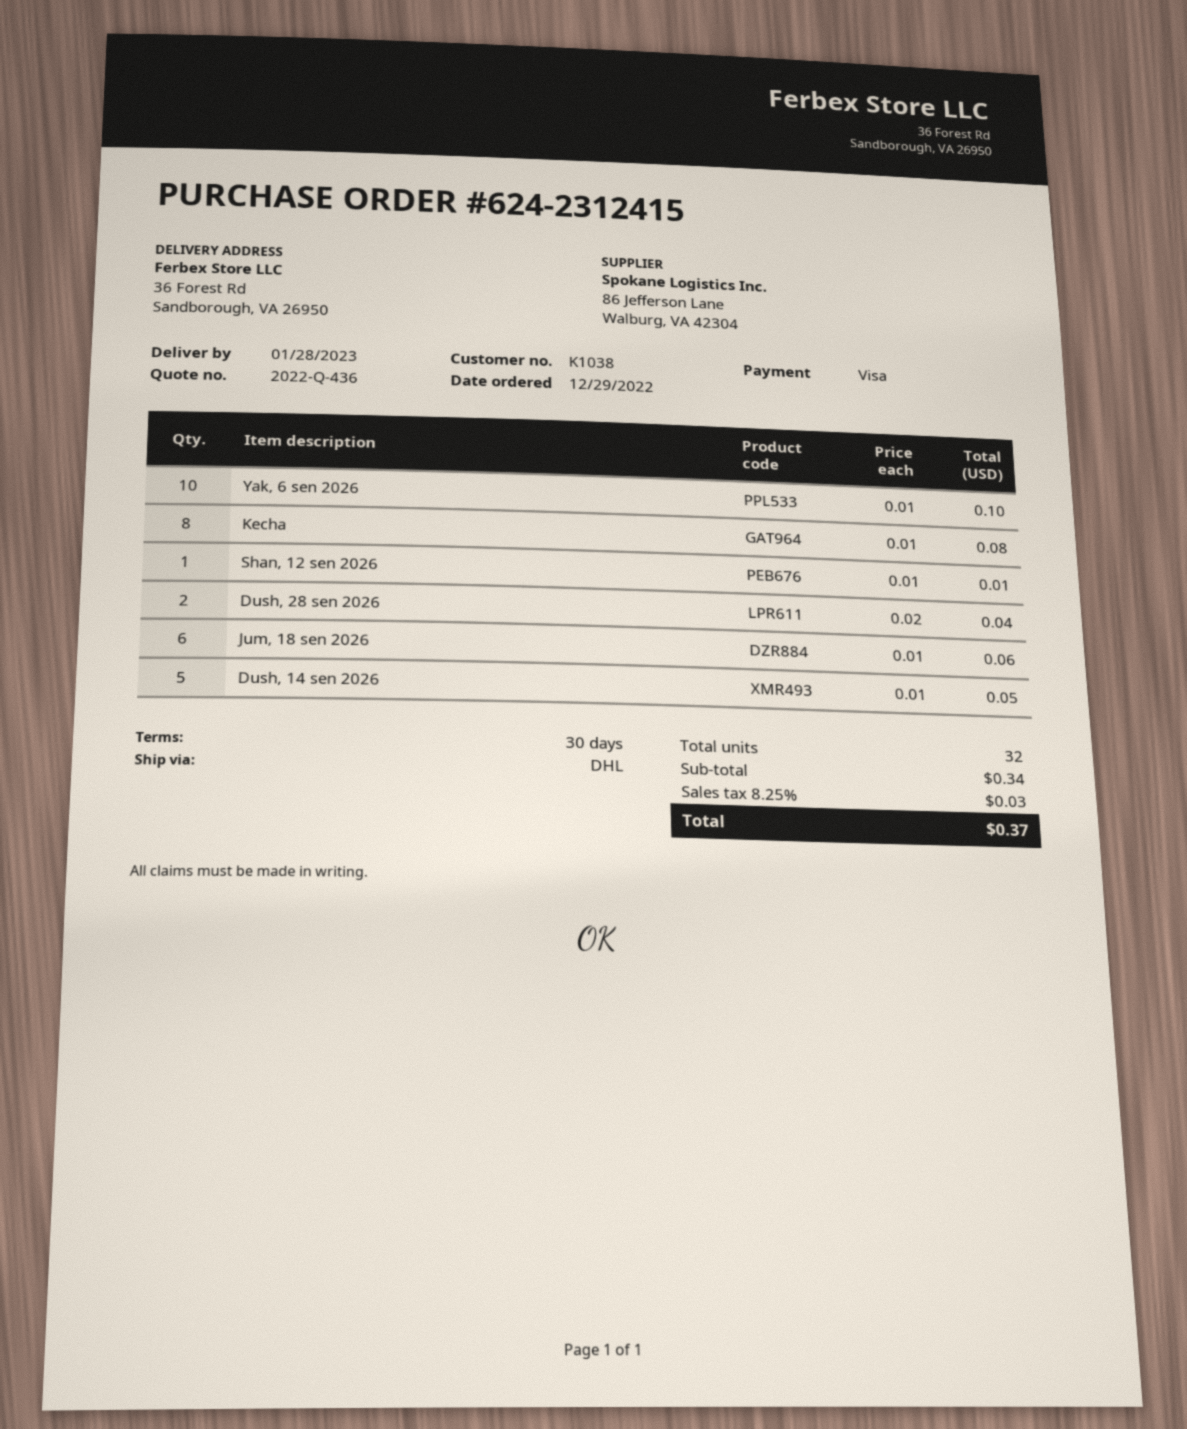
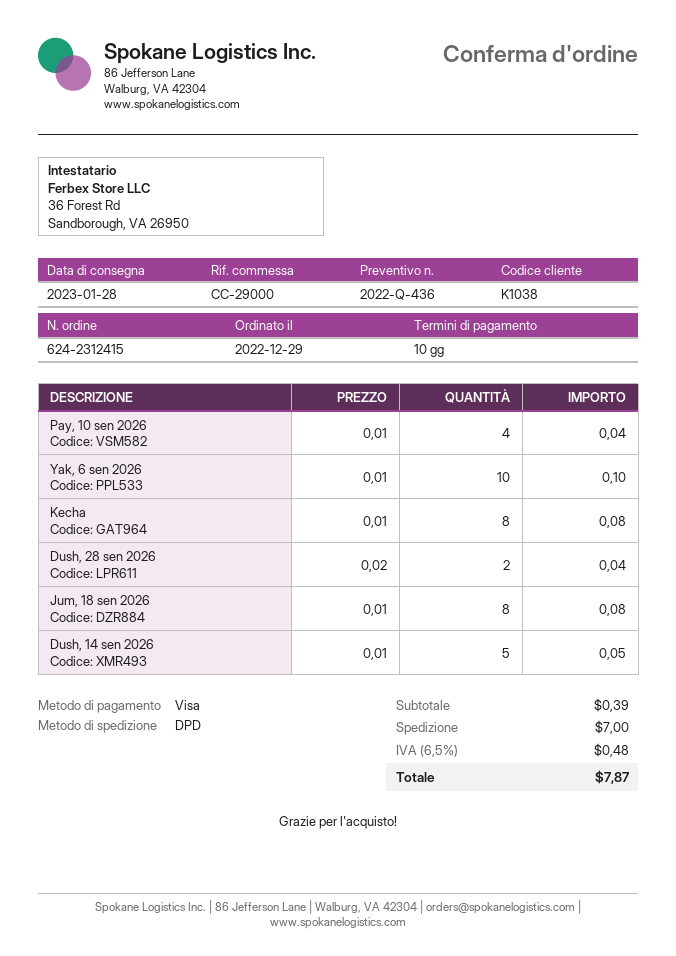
payment terms: 30 days -> 10 days
shipping method: DHL -> DPD
Shan, 12 sen 2026: 1 x 0.01 = 0.01 -> none
Jum, 18 sen 2026: 6 x 0.01 = 0.06 -> 8 x 0.01 = 0.08
Pay, 10 sen 2026: none -> 4 x 0.01 = 0.04
subtotal: 0.34 -> 0.39
shipping: none -> 7.00
tax: 8.25% = 0.03 -> 6.5% = 0.48
total: 0.37 -> 7.87

